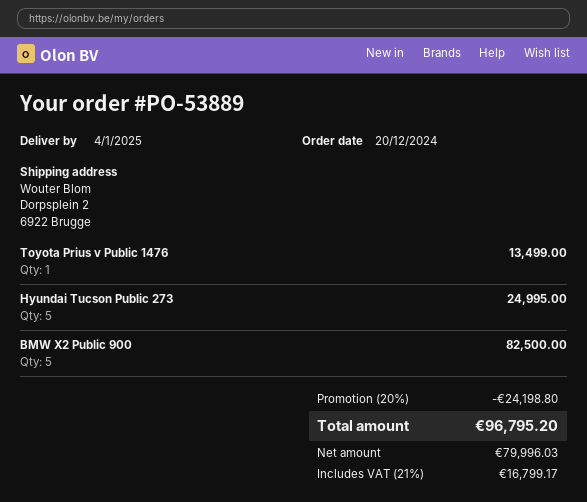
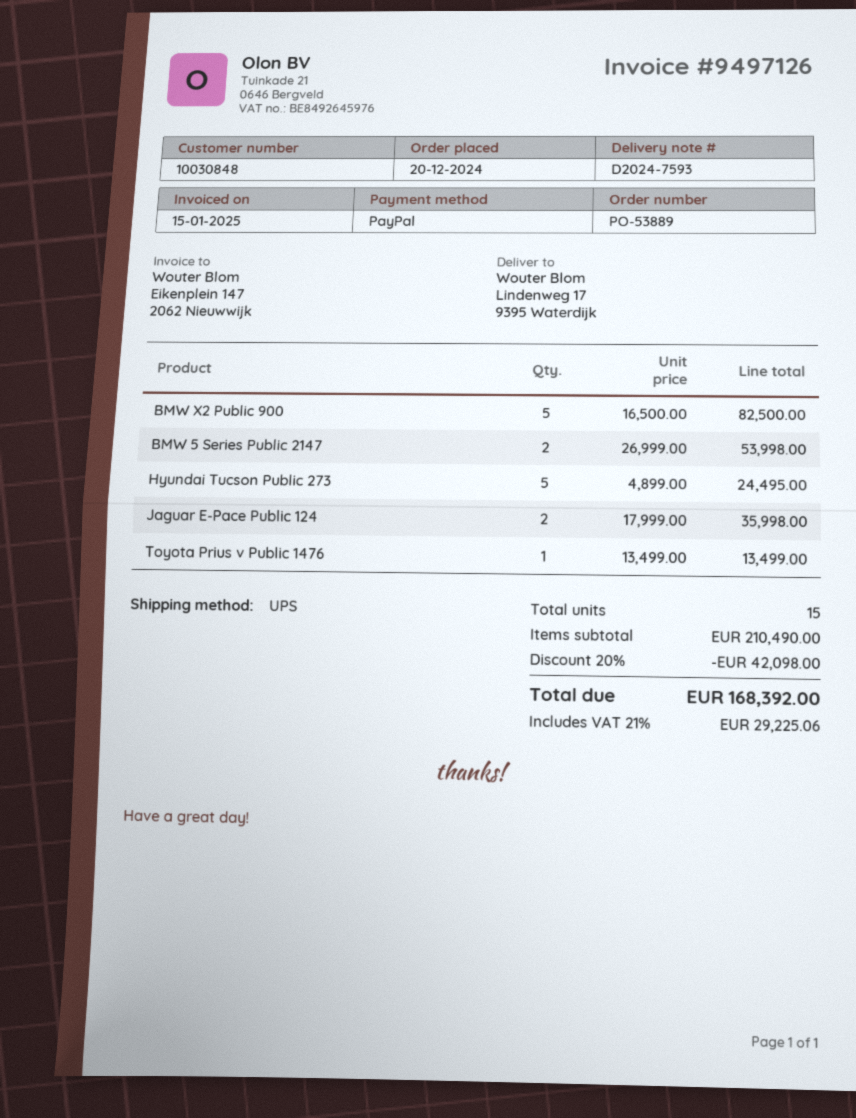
ship to: Dorpsplein 2, 6922 Brugge -> Lindenweg 17, 9395 Waterdijk
Hyundai Tucson Public 273: 5 for 24995.00 -> 5 for 24495.00
BMW 5 Series Public 2147: none -> 2 for 53998.00
Jaguar E-Pace Public 124: none -> 2 for 35998.00
discount: 20% = 24198.80 -> 20% = 42098.00
tax: 21% = 16799.17 -> 21% = 29225.06
total: 96795.20 -> 168392.00

